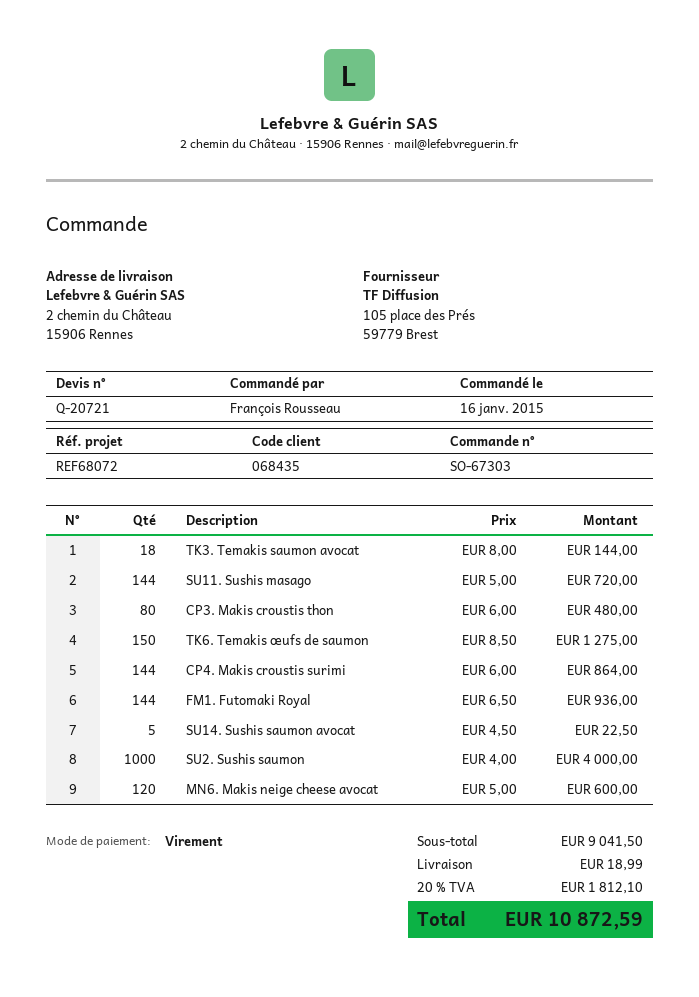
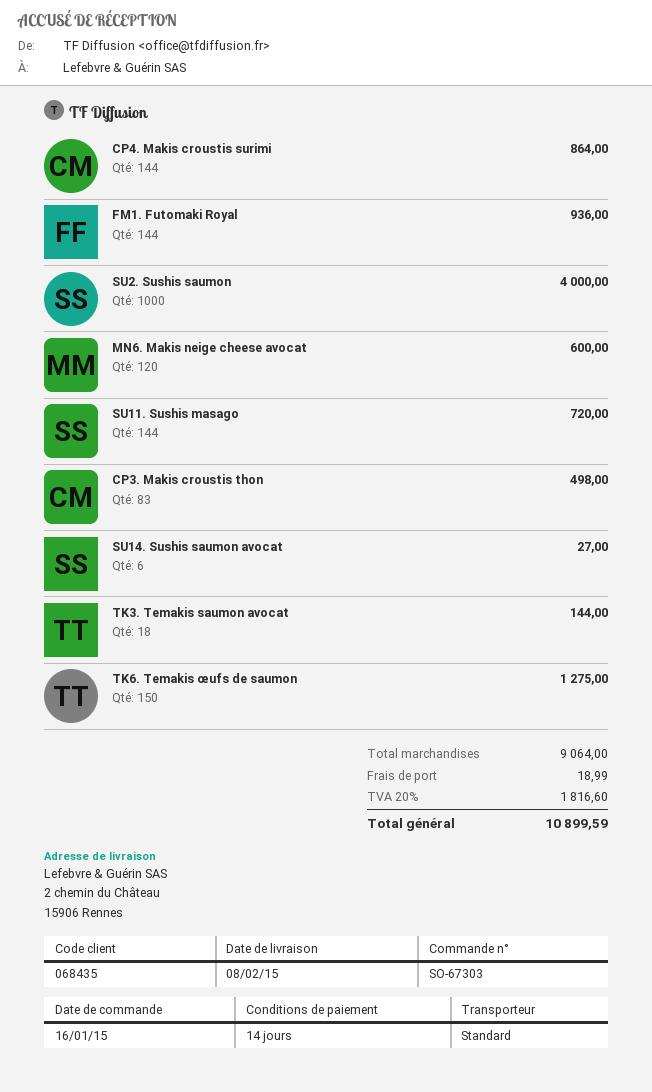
CP3. Makis croustis thon: 80 for 480.00 -> 83 for 498.00
SU14. Sushis saumon avocat: 5 for 22.50 -> 6 for 27.00
subtotal: 9041.50 -> 9064.00
tax: 20% = 1812.10 -> 20% = 1816.60
total: 10872.59 -> 10899.59

